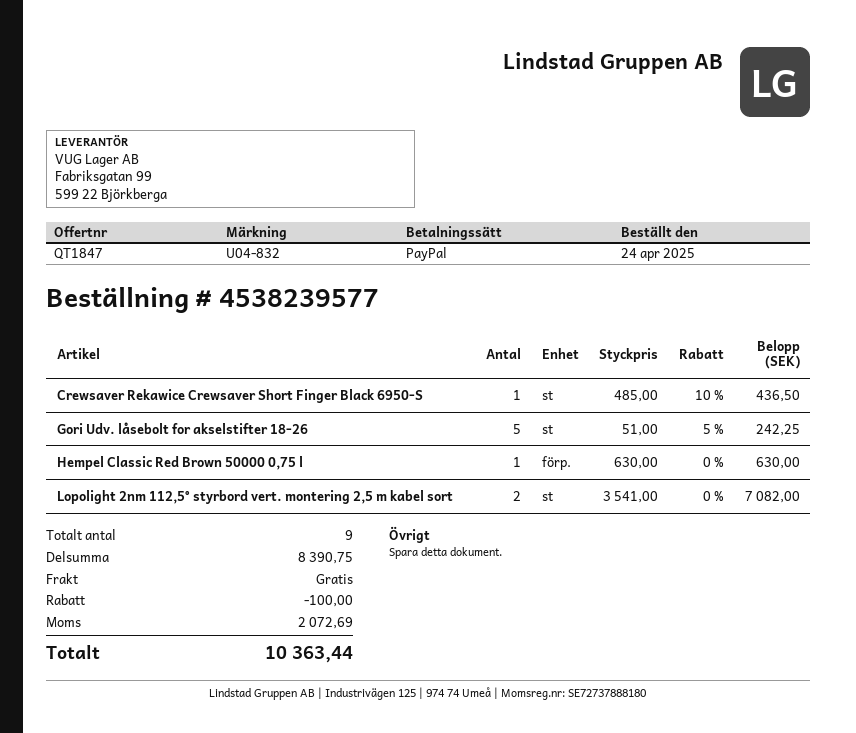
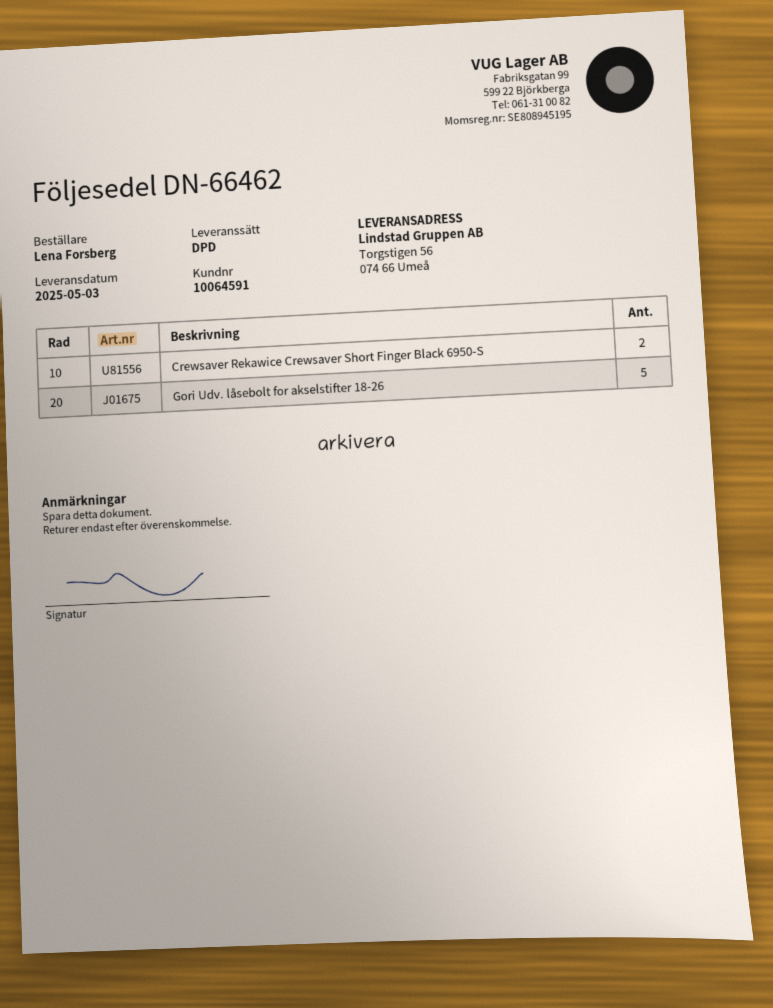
Crewsaver Rekawice Crewsaver Short Finger Black 6950-S: 1 -> 2
Hempel Classic Red Brown 50000 0,75 l: 1 -> none
Lopolight 2nm 112,5° styrbord vert. montering 2,5 m kabel sort: 2 -> none

